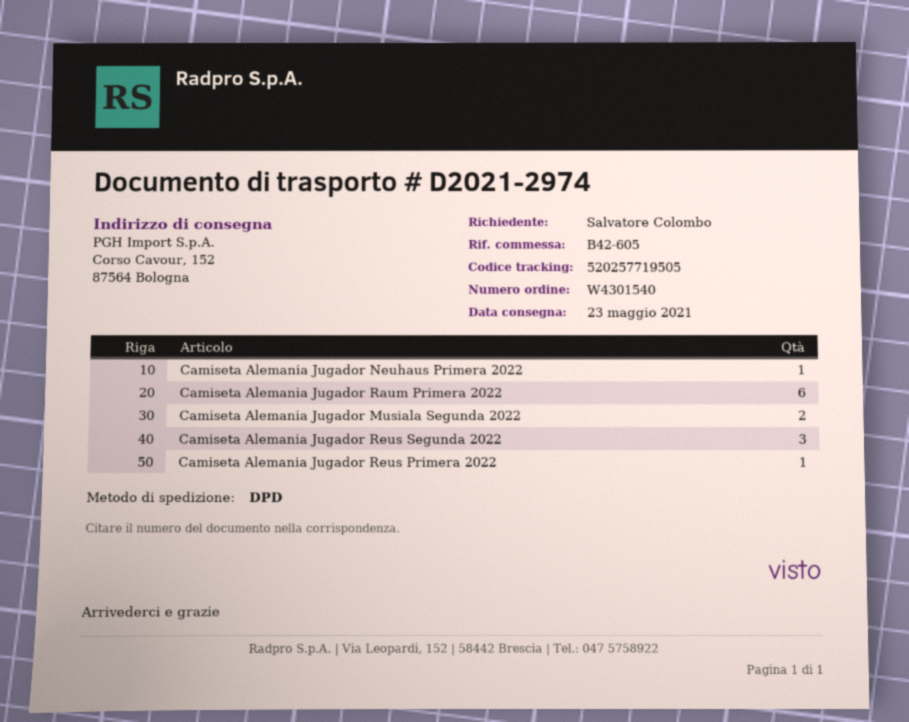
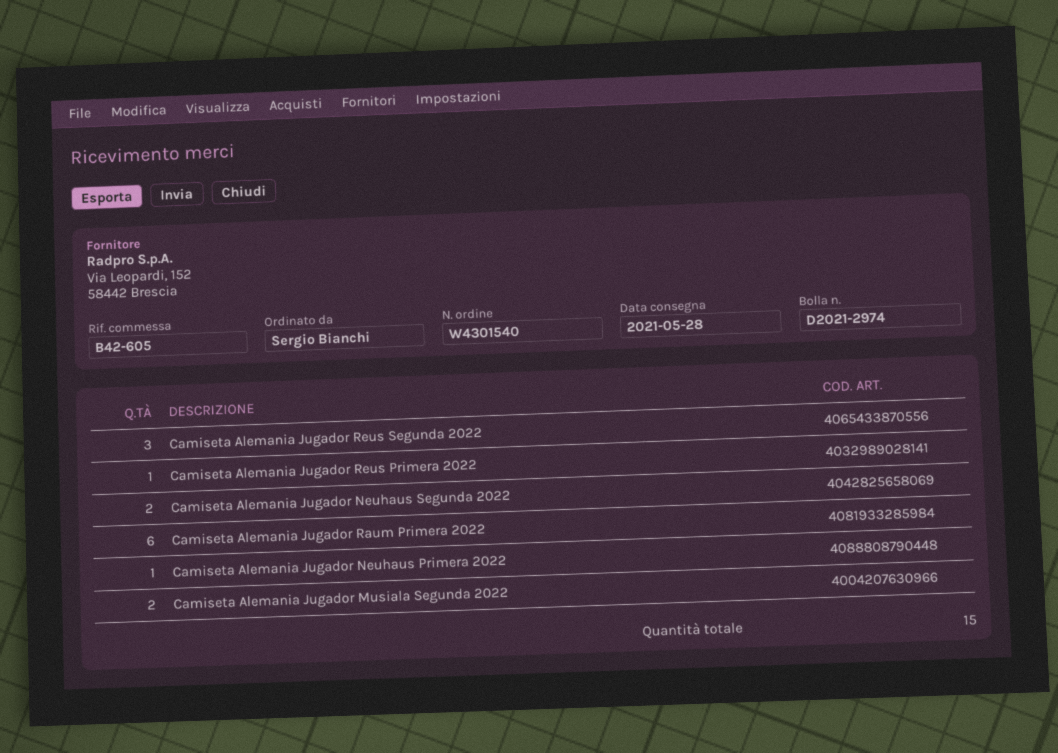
delivery date: 2021-05-23 -> 2021-05-28
ordered by: Salvatore Colombo -> Sergio Bianchi
Camiseta Alemania Jugador Neuhaus Segunda 2022: none -> 2

